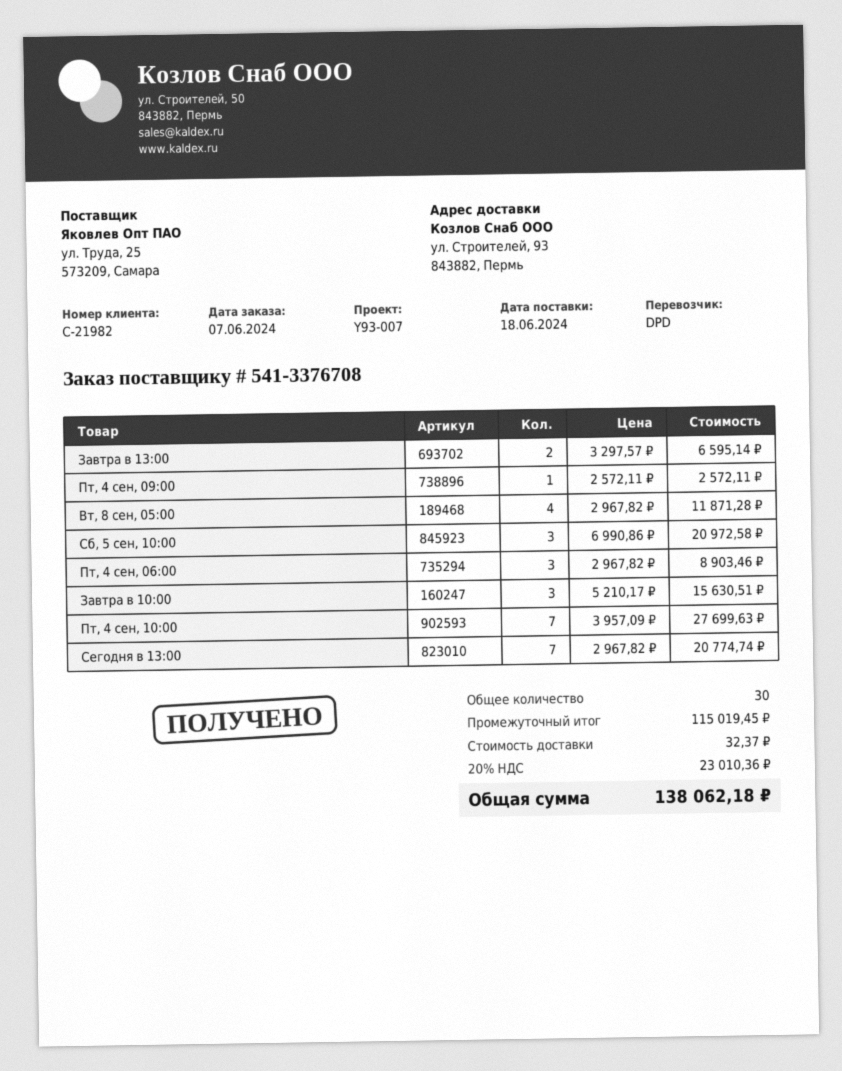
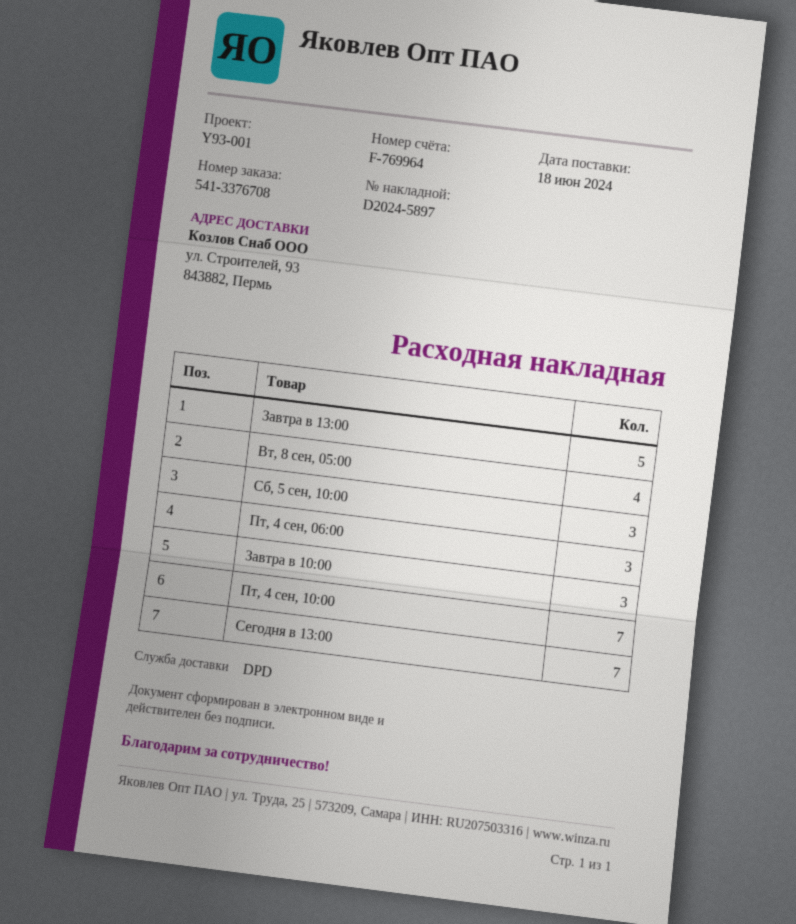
reference: Y93-007 -> Y93-001
Завтра в 13:00: 2 -> 5
Пт, 4 сен, 09:00: 1 -> none

